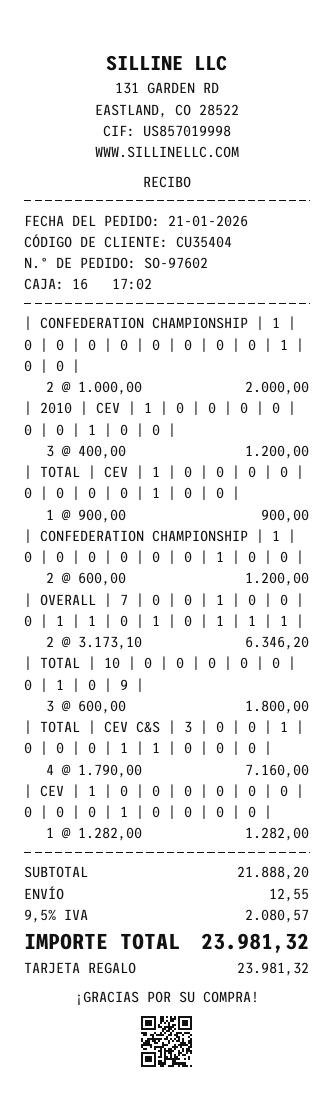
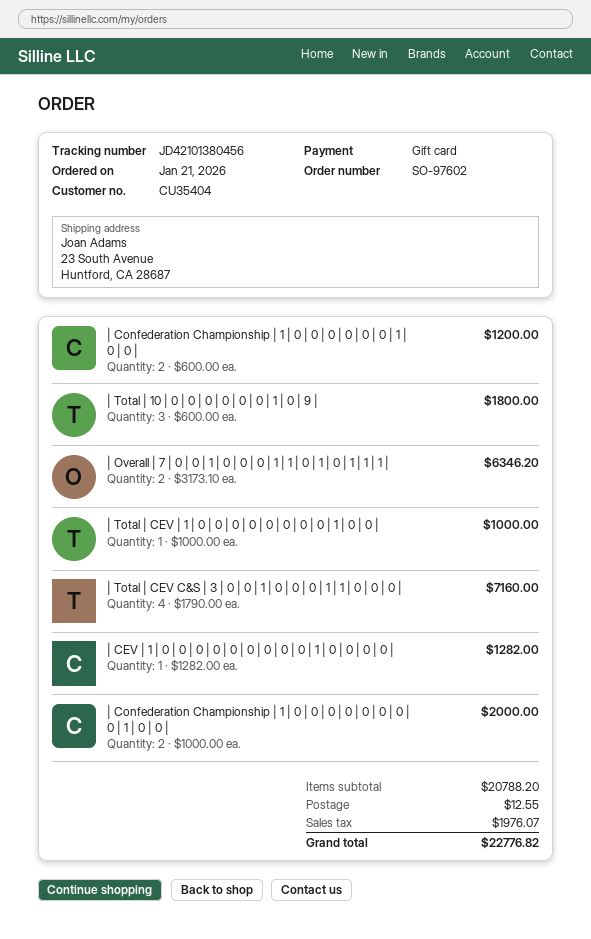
| 2010 | CEV | 1 | 0 | 0 | 0 | 0 | 0 | 0 | 1 | 0 | 0 |: 3 x 400.00 = 1200.00 -> none
| TOTAL | CEV | 1 | 0 | 0 | 0 | 0 | 0 | 0 | 0 | 0 | 1 | 0 | 0 |: 1 x 900.00 = 900.00 -> 1 x 1000.00 = 1000.00
subtotal: 21888.20 -> 20788.20
tax: 2080.57 -> 1976.07
total: 23981.32 -> 22776.82

